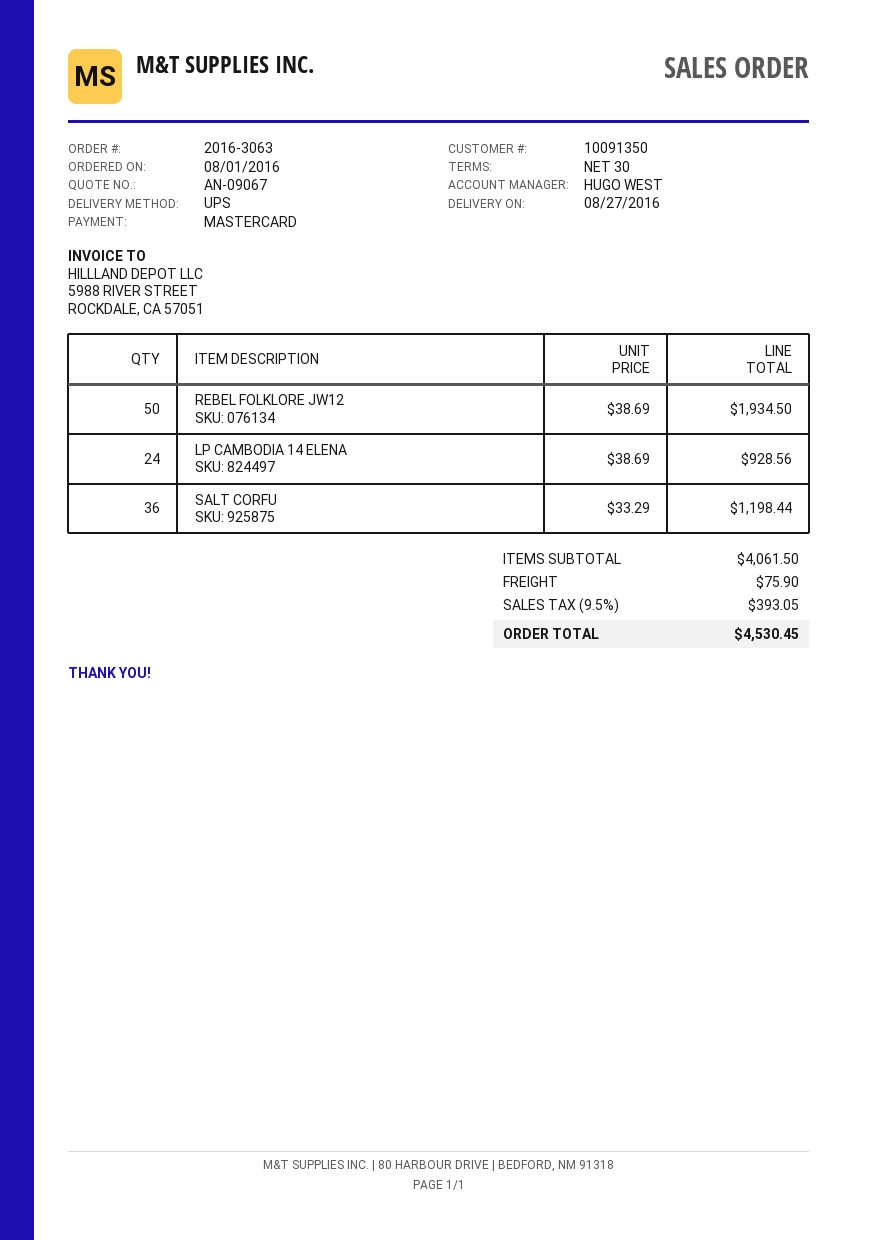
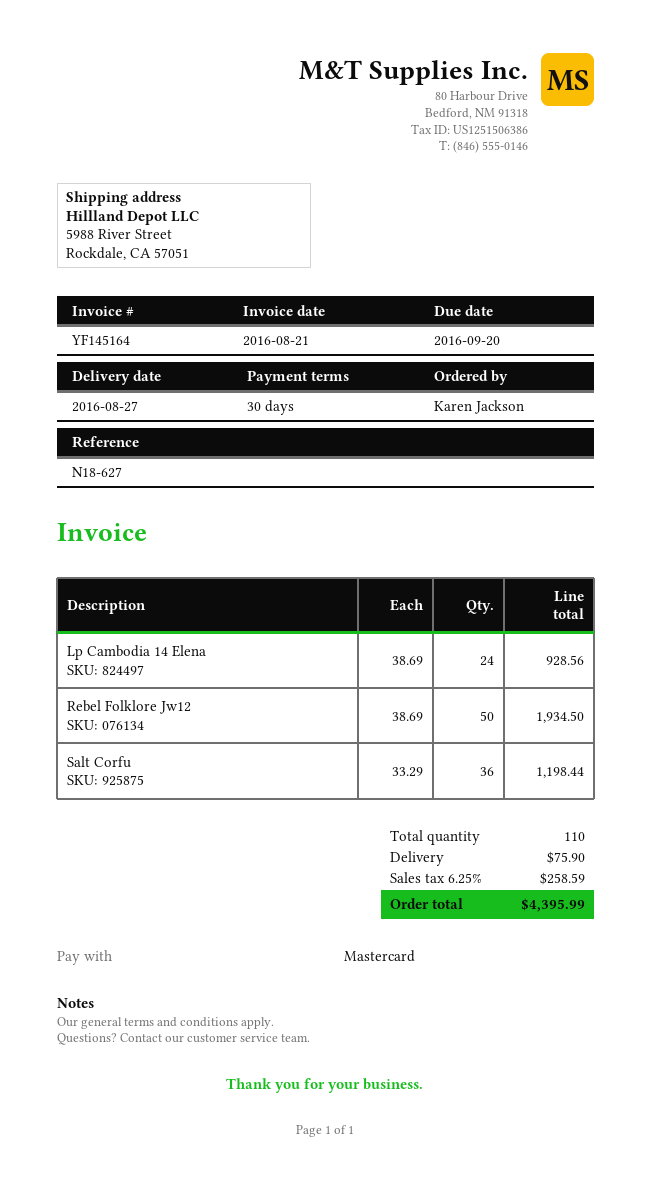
tax: 9.5% = 393.05 -> 6.25% = 258.59
total: 4530.45 -> 4395.99

